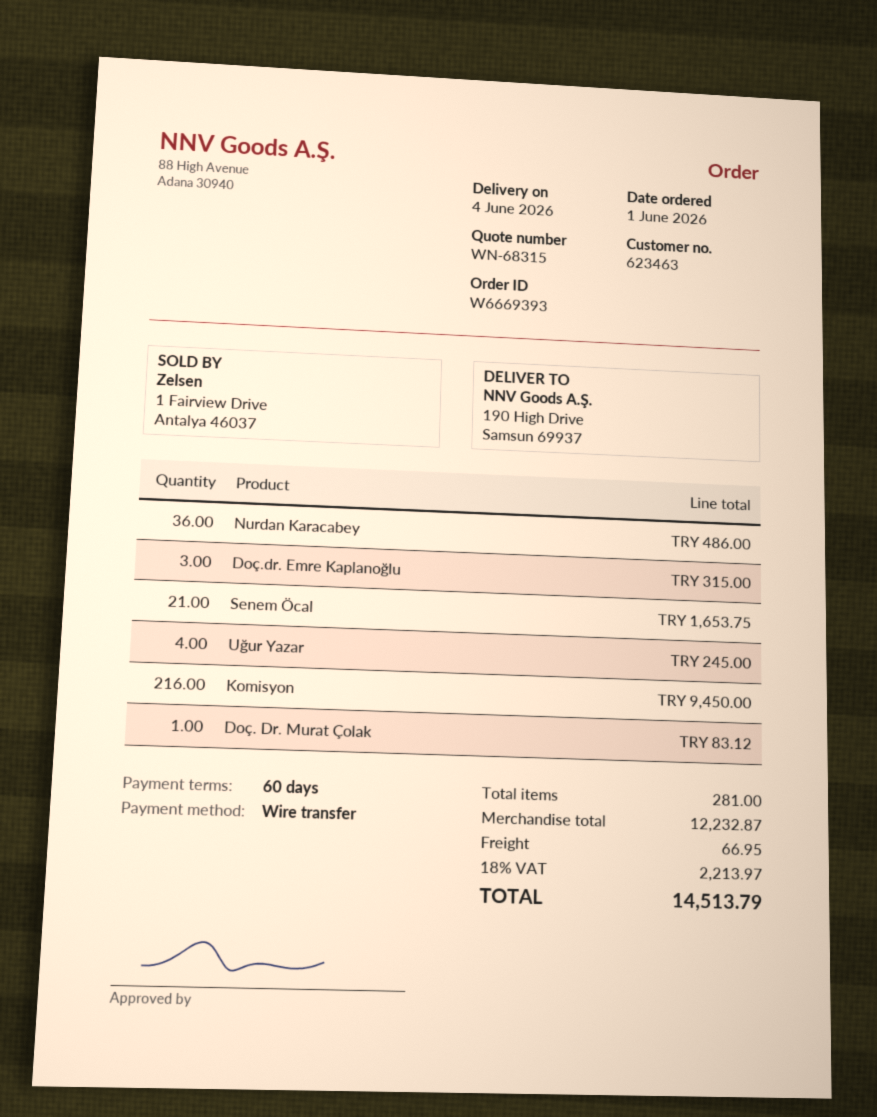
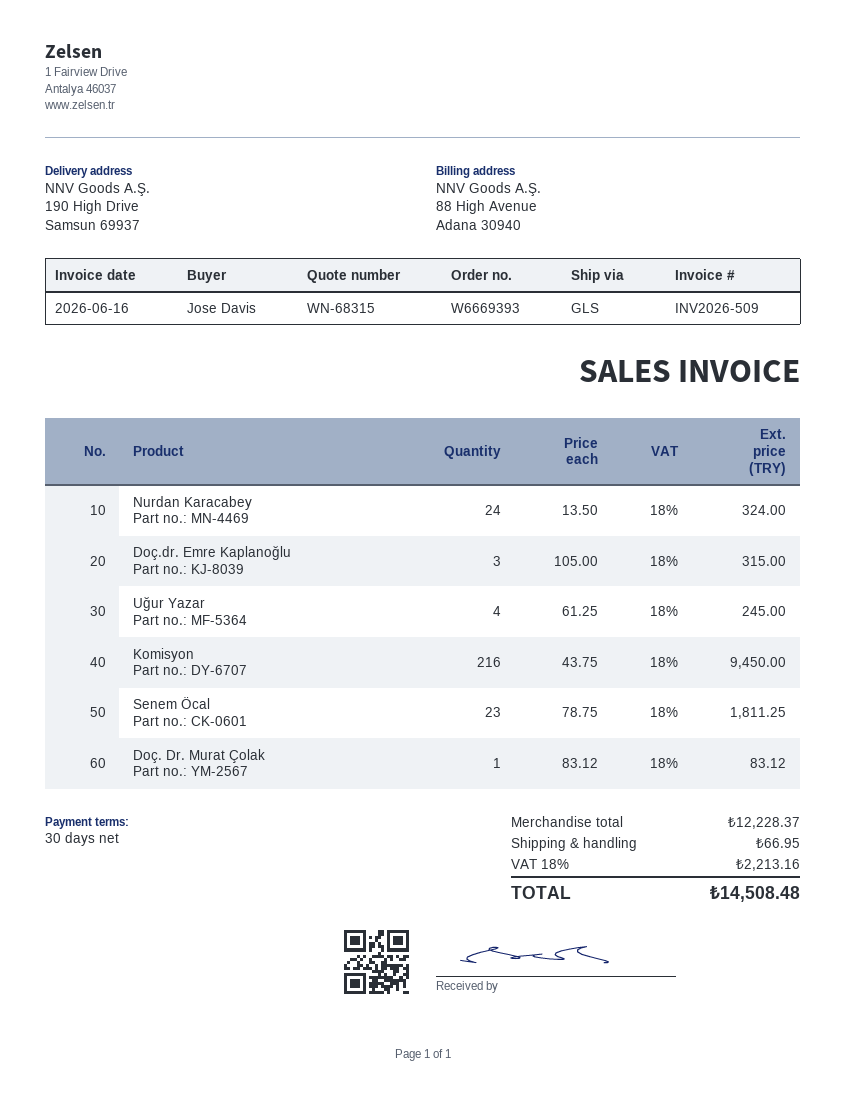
payment terms: 60 days -> 30 days
Nurdan Karacabey: 36 for 486.00 -> 24 for 324.00
Senem Öcal: 21 for 1653.75 -> 23 for 1811.25
subtotal: 12232.87 -> 12228.37
tax: 18% = 2213.97 -> 18% = 2213.16
total: 14513.79 -> 14508.48

